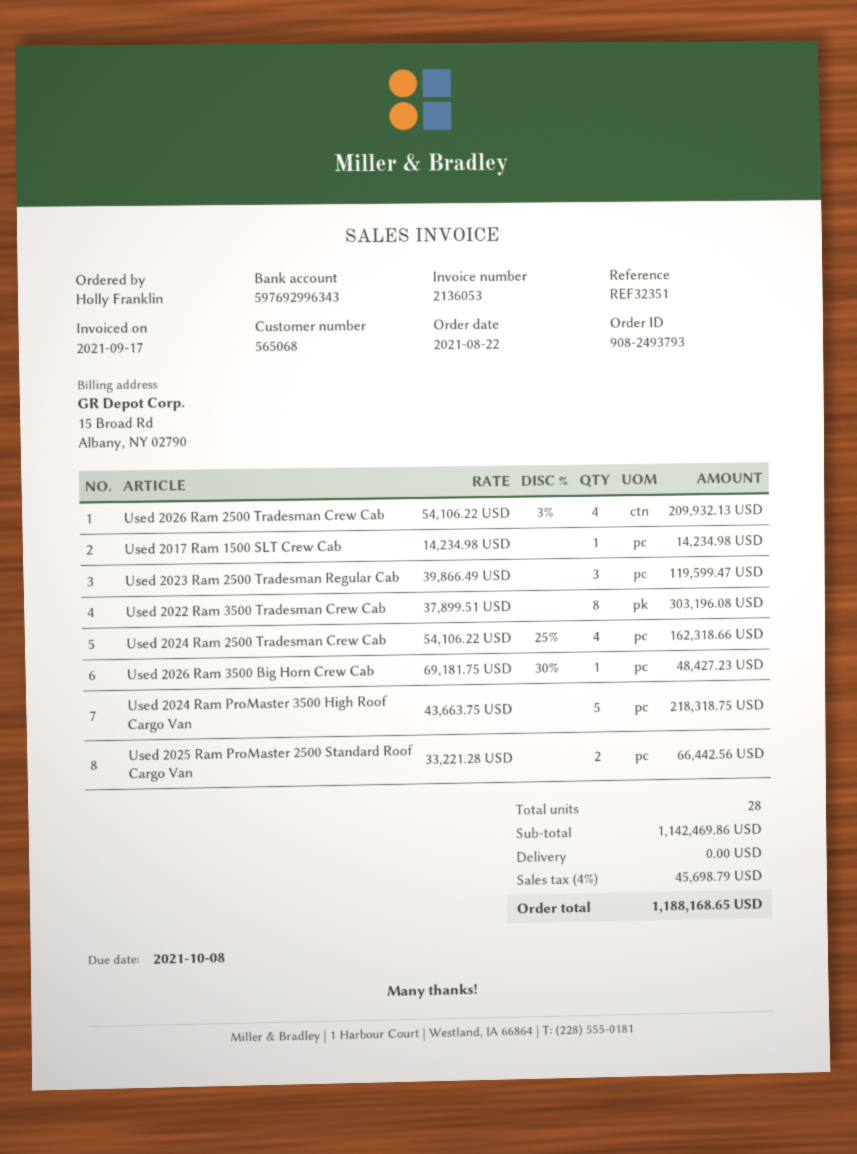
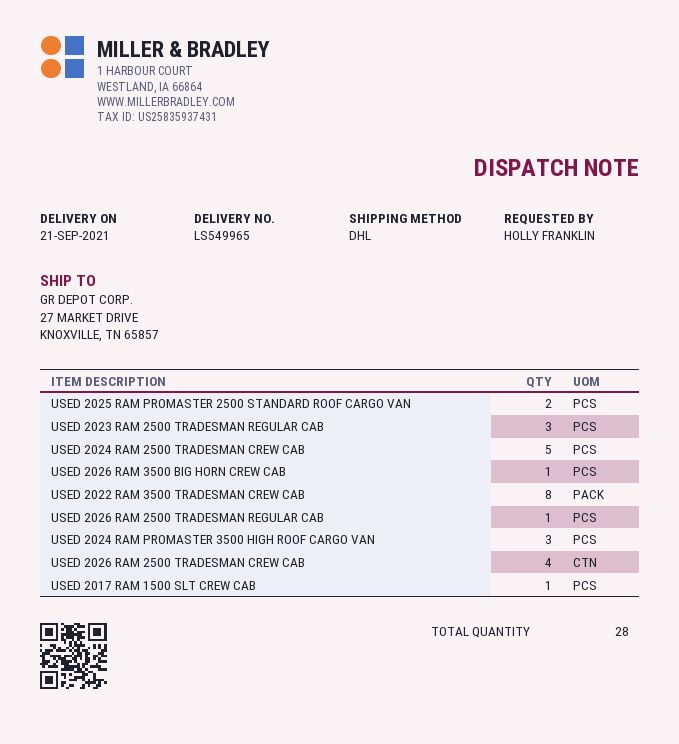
Used 2024 Ram 2500 Tradesman Crew Cab: 4 -> 5
Used 2024 Ram ProMaster 3500 High Roof Cargo Van: 5 -> 3
USED 2026 RAM 2500 TRADESMAN REGULAR CAB: none -> 1

